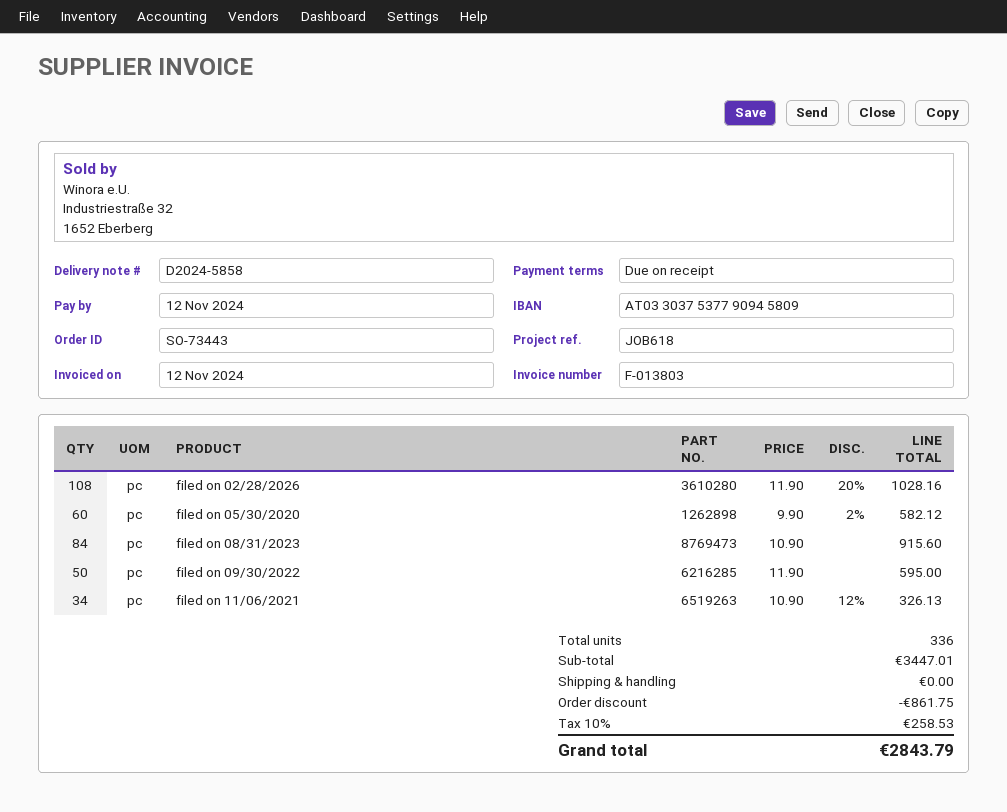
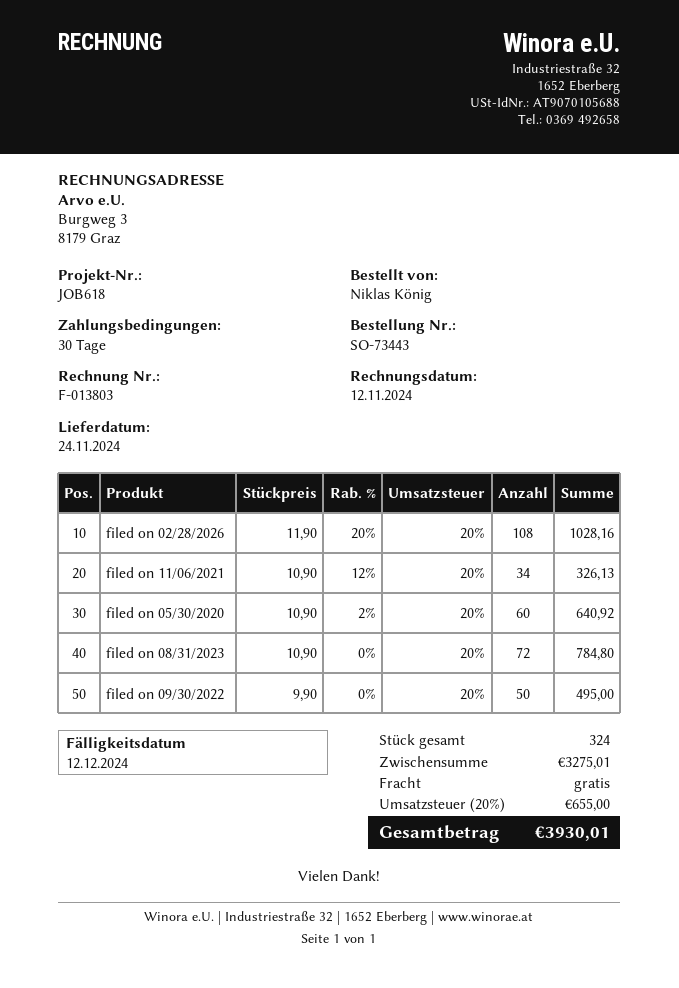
payment terms: on receipt -> 30 days
due date: 2024-11-12 -> 2024-12-12
filed on 05/30/2020: 60 x 9.90 - 2% = 582.12 -> 60 x 10.90 - 2% = 640.92
filed on 08/31/2023: 84 x 10.90 = 915.60 -> 72 x 10.90 = 784.80
filed on 09/30/2022: 50 x 11.90 = 595.00 -> 50 x 9.90 = 495.00
total quantity: 336 -> 324
subtotal: 3447.01 -> 3275.01
discount: 861.75 -> none
tax: 10% = 258.53 -> 20% = 655.00
total: 2843.79 -> 3930.01

